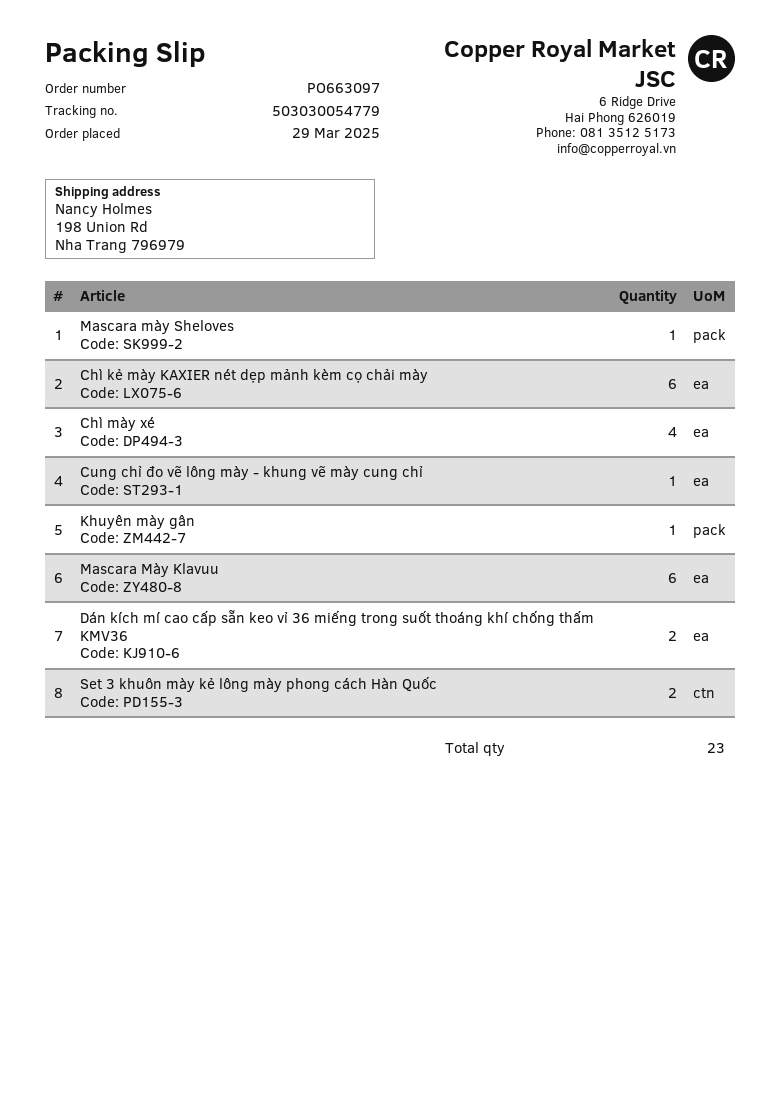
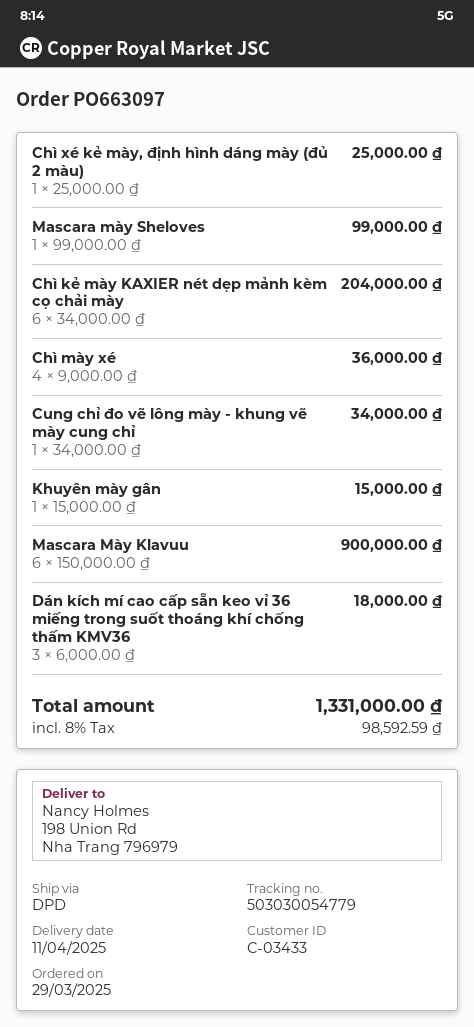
Dán kích mí cao cấp sẵn keo vỉ 36 miếng trong suốt thoáng khí chống thấm KMV36: 2 -> 3
Set 3 khuôn mày kẻ lông mày phong cách Hàn Quốc: 2 -> none
Chì xé kẻ mày, định hình dáng mày (đủ 2 màu): none -> 1

